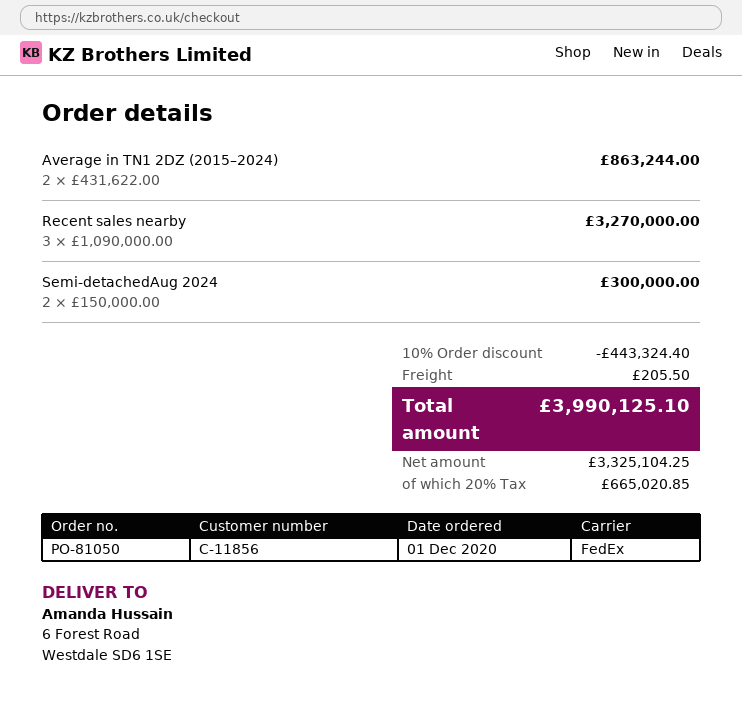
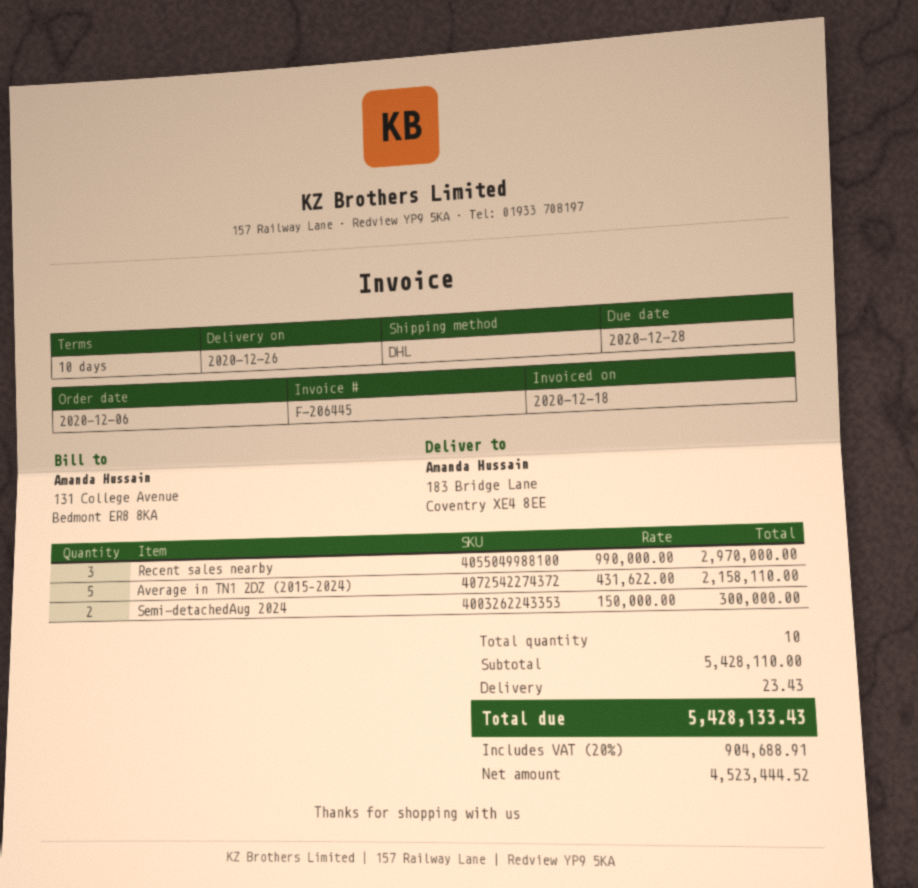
order date: 2020-12-01 -> 2020-12-06
shipping method: FedEx -> DHL
ship to: 6 Forest Road, Westdale SD6 1SE -> 183 Bridge Lane, Coventry XE4 8EE
Average in TN1 2DZ (2015–2024): 2 x 431622.00 = 863244.00 -> 5 x 431622.00 = 2158110.00
Recent sales nearby: 3 x 1090000.00 = 3270000.00 -> 3 x 990000.00 = 2970000.00
discount: 10% = 443324.40 -> none
shipping: 205.50 -> 23.43
net: 3325104.25 -> 4523444.52
tax: 20% = 665020.85 -> 20% = 904688.91
total: 3990125.10 -> 5428133.43

